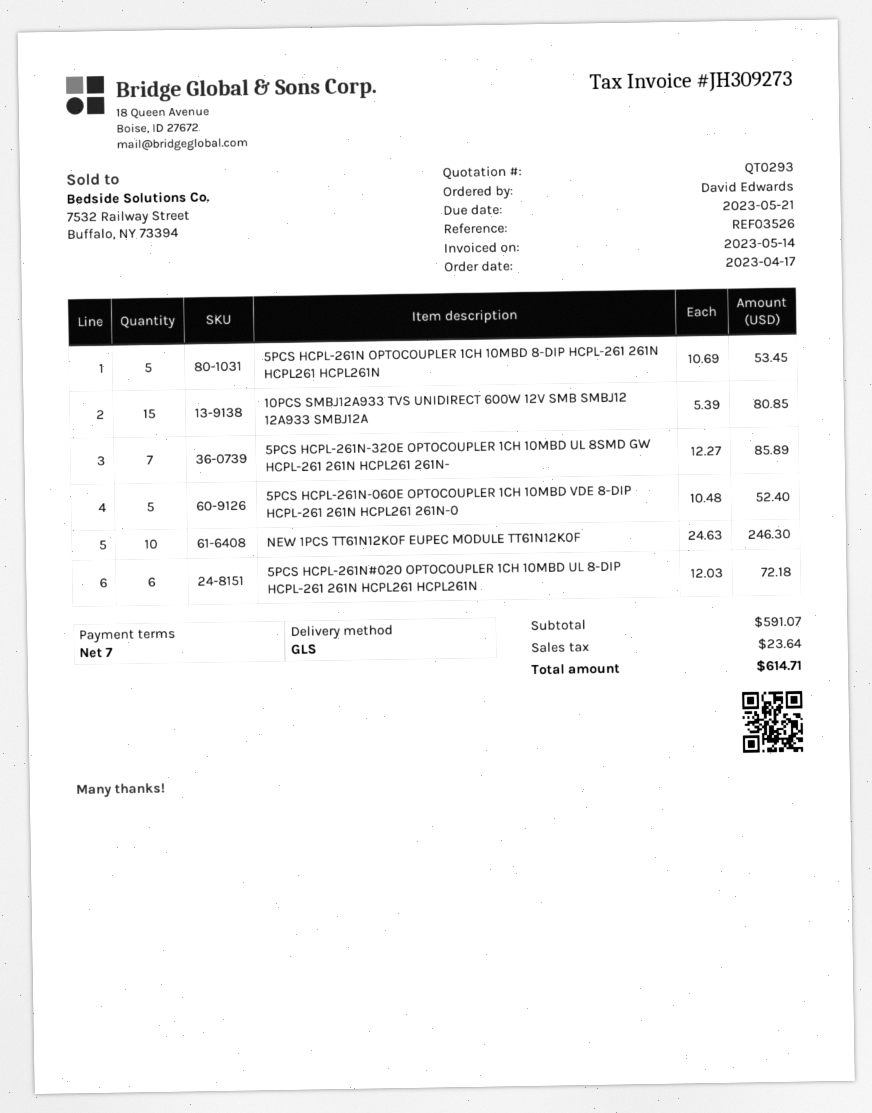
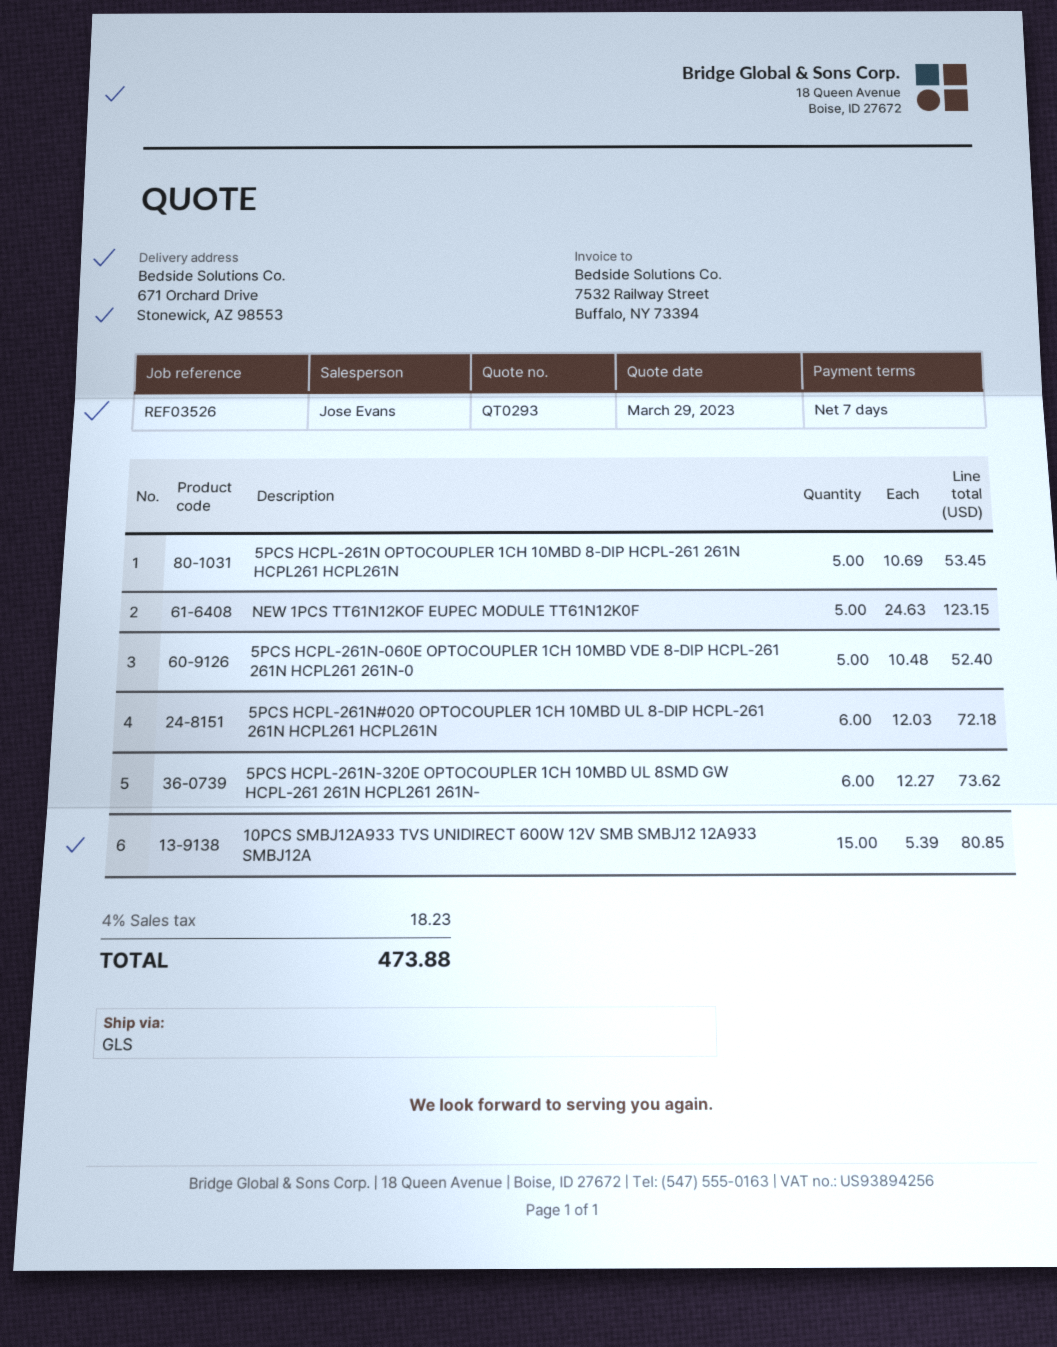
5PCS HCPL-261N-320E OPTOCOUPLER 1CH 10MBD UL 8SMD GW HCPL-261 261N HCPL261 261N-: 7 x 12.27 = 85.89 -> 6 x 12.27 = 73.62
NEW 1PCS TT61N12KOF EUPEC MODULE TT61N12K0F: 10 x 24.63 = 246.30 -> 5 x 24.63 = 123.15
tax: 23.64 -> 18.23
total: 614.71 -> 473.88

